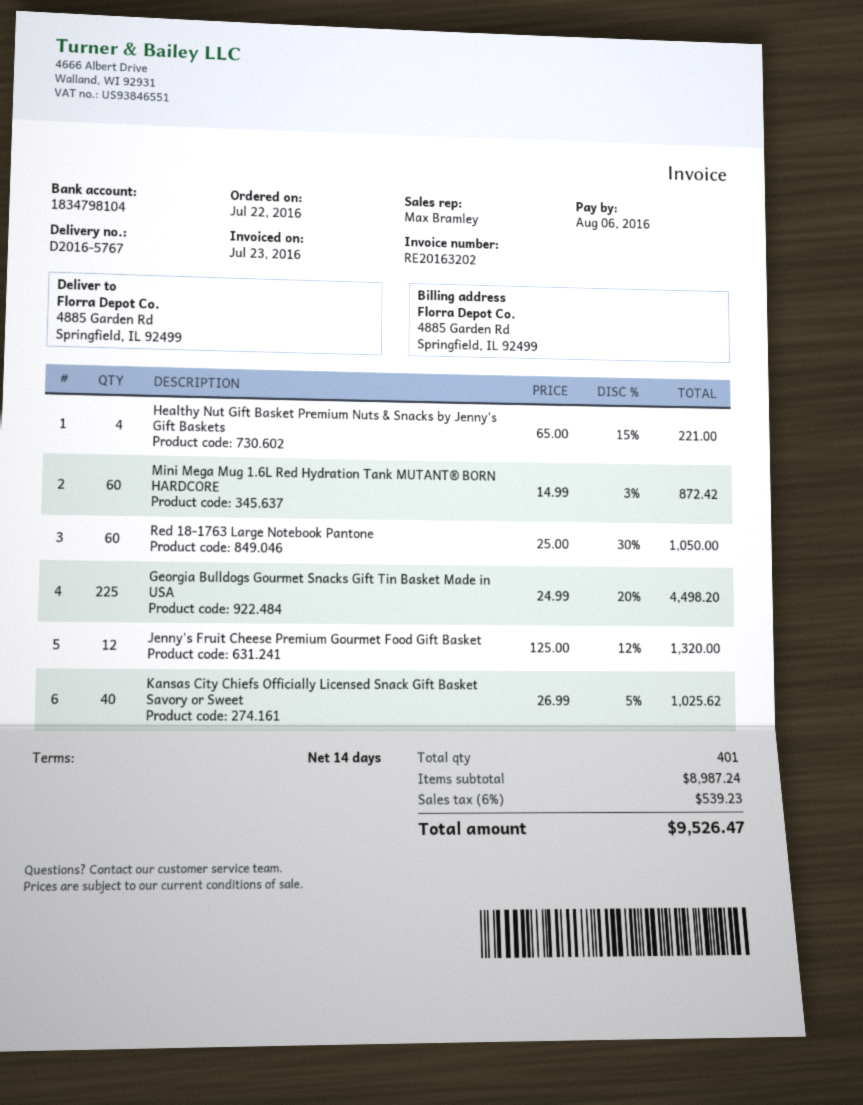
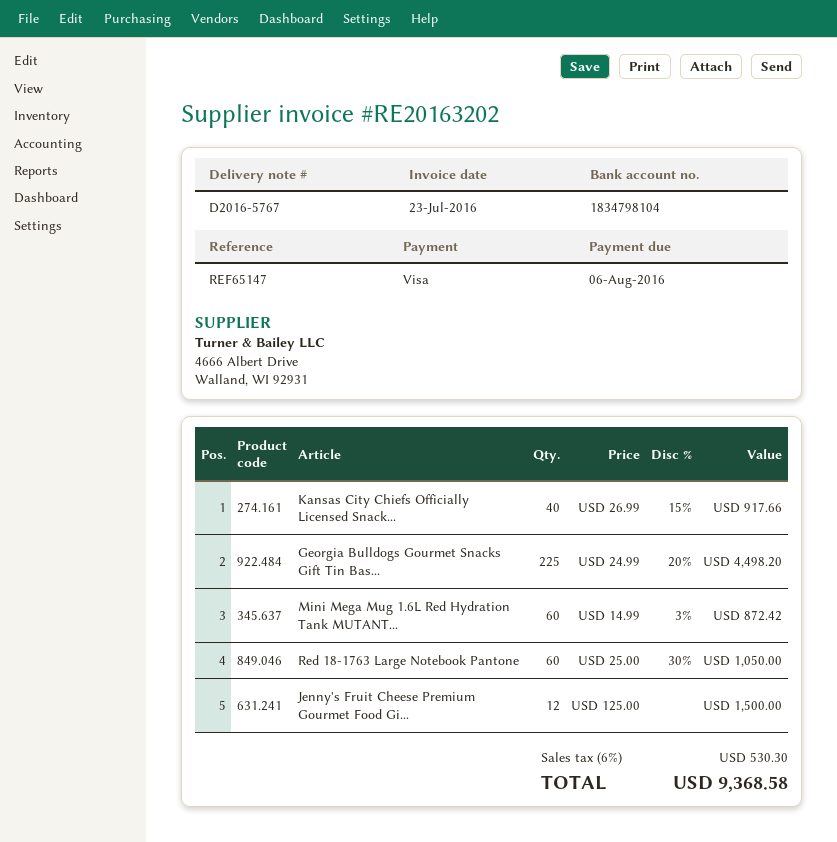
Healthy Nut Gift Basket Premium Nuts & Snacks by Jenny's Gift Baskets: 4 x 65.00 - 15% = 221.00 -> none
Jenny's Fruit Cheese Premium Gourmet Food Gift Basket: 12 x 125.00 - 12% = 1320.00 -> 12 x 125.00 = 1500.00
Kansas City Chiefs Officially Licensed Snack Gift Basket Savory or Sweet: 40 x 26.99 - 5% = 1025.62 -> 40 x 26.99 - 15% = 917.66
tax: 6% = 539.23 -> 6% = 530.30
total: 9526.47 -> 9368.58

